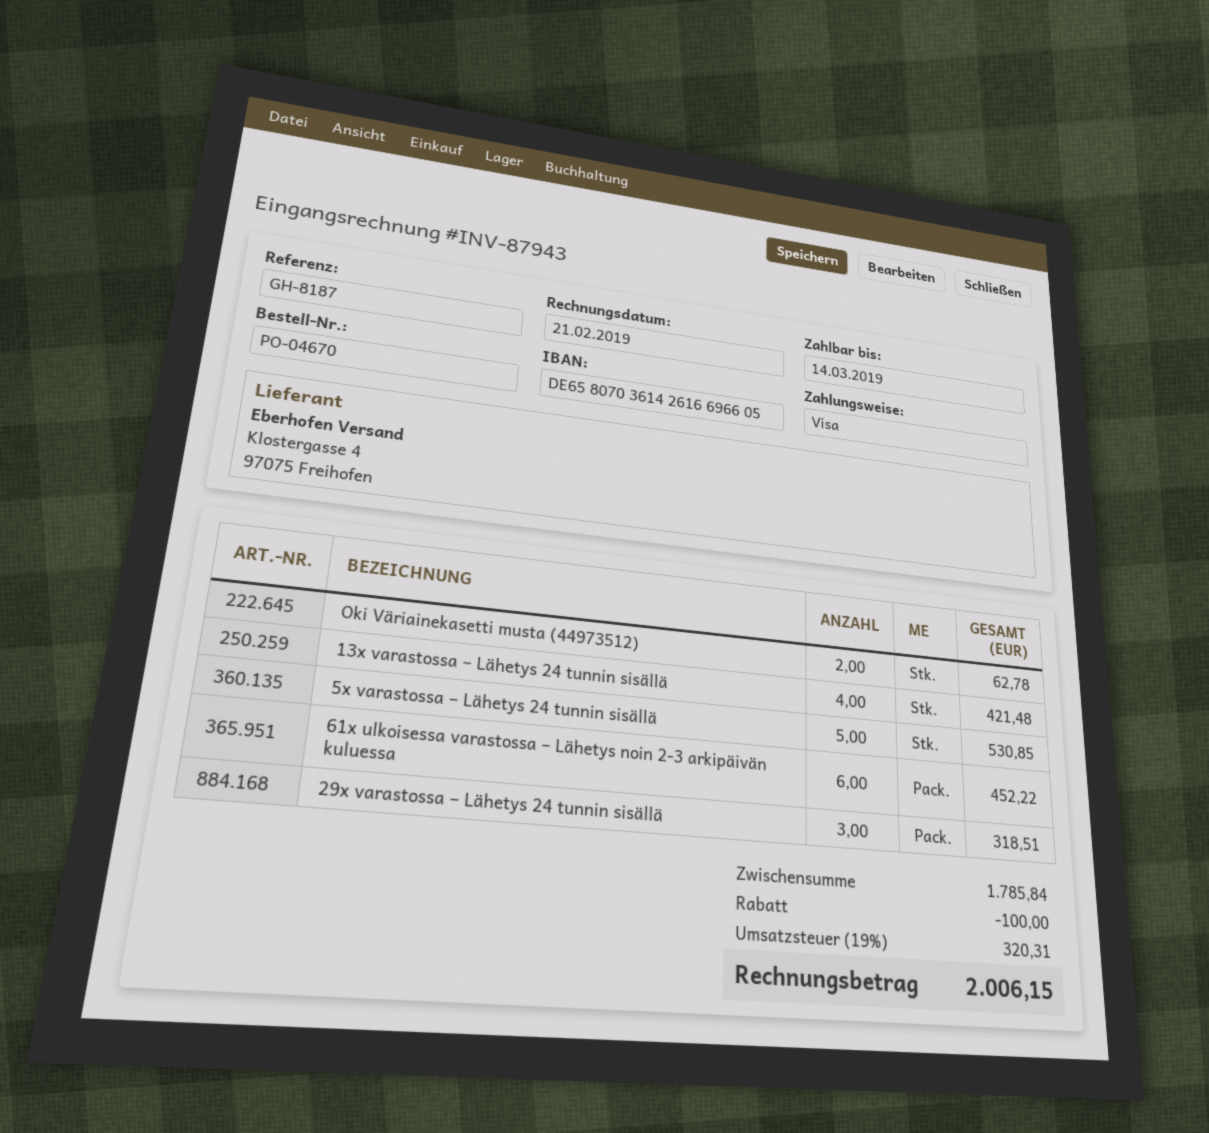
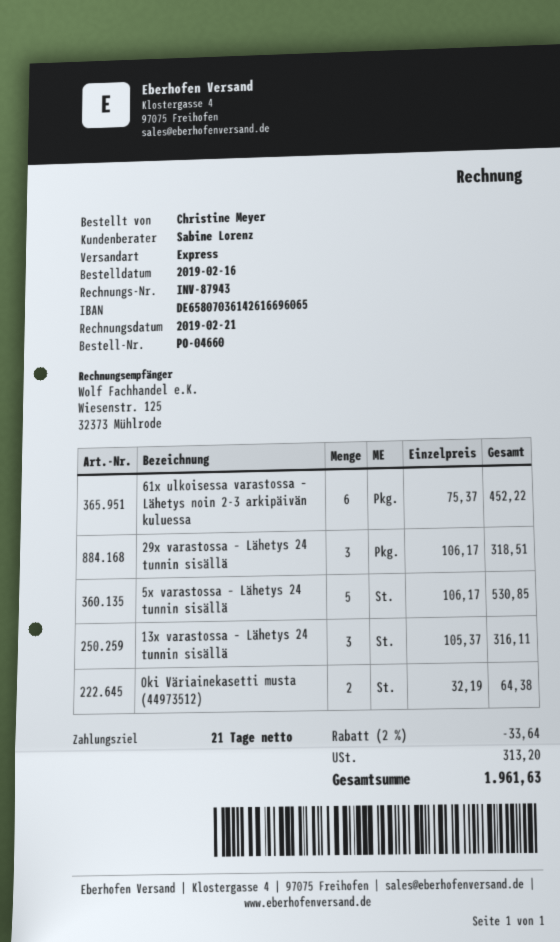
order number: PO-04670 -> PO-04660
bank account: DE65807036142616696605 -> DE65807036142616696065
Oki Väriainekasetti musta (44973512): 2 for 62.78 -> 2 for 64.38
13x varastossa – Lähetys 24 tunnin sisällä: 4 for 421.48 -> 3 for 316.11
discount: 100.00 -> 33.64
tax: 320.31 -> 313.20
total: 2006.15 -> 1961.63

